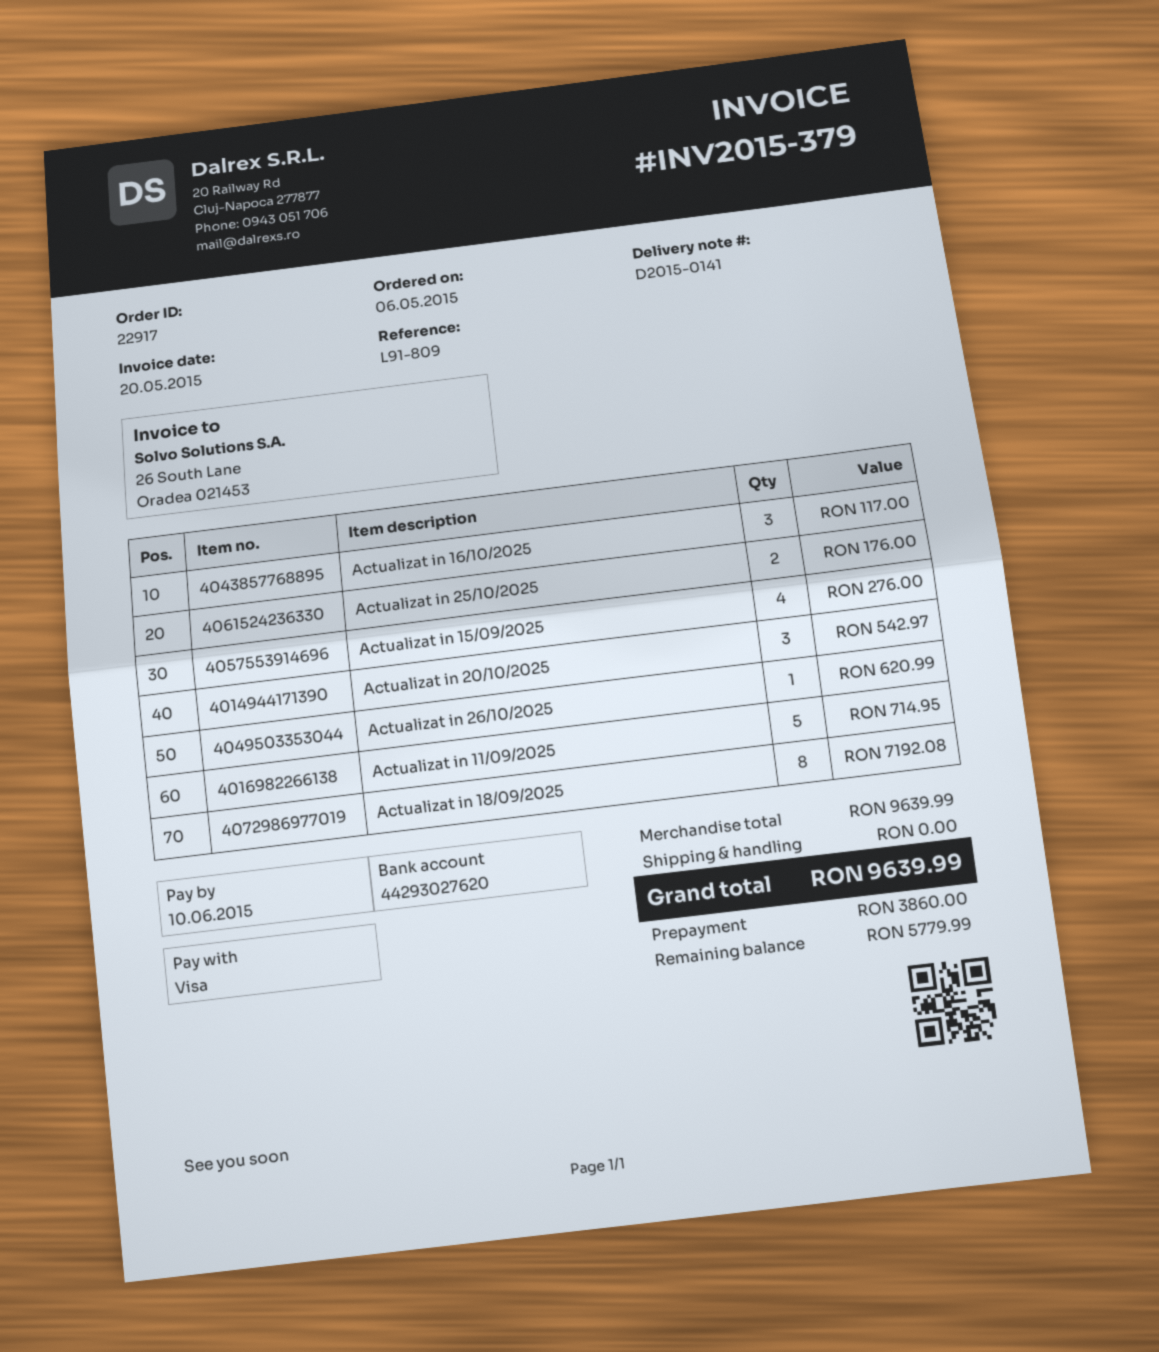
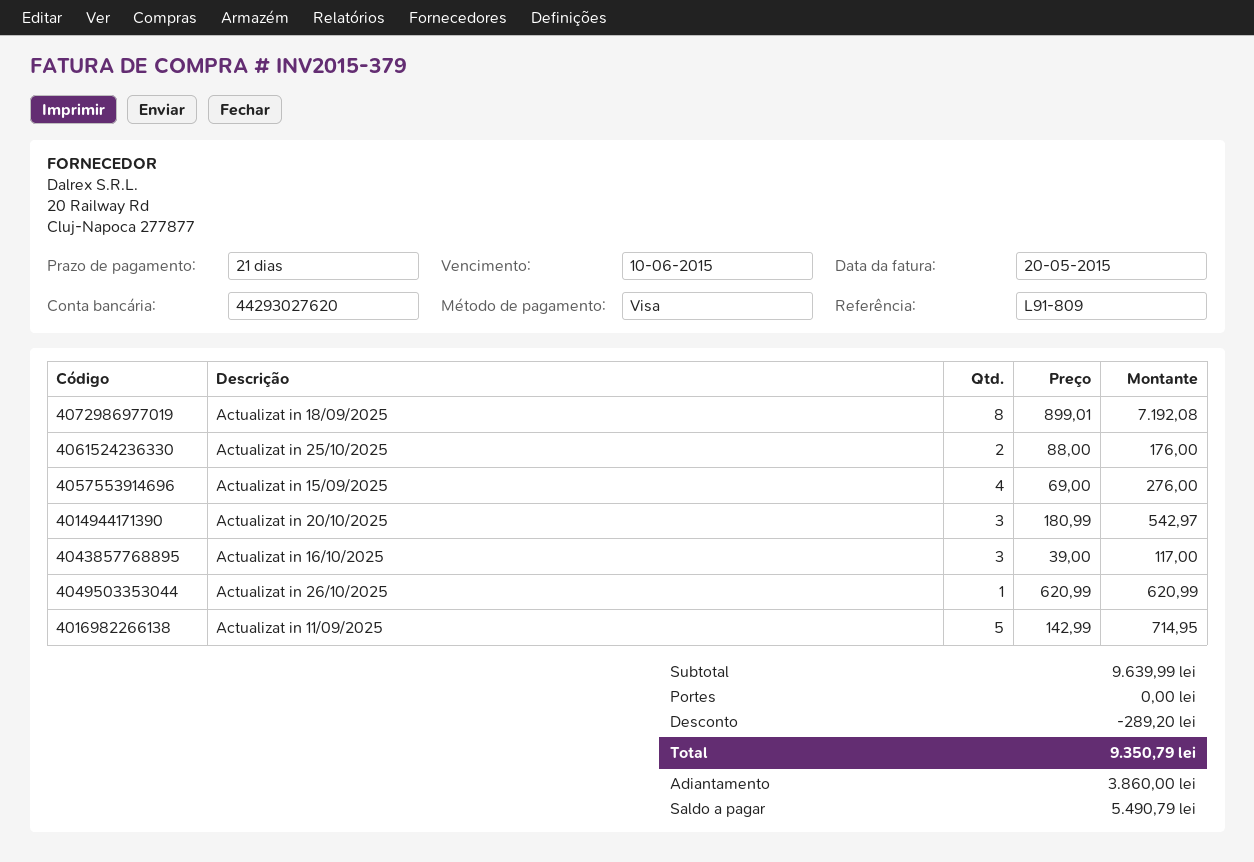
discount: none -> 289.20
total: 9639.99 -> 9350.79
balance: 5779.99 -> 5490.79

